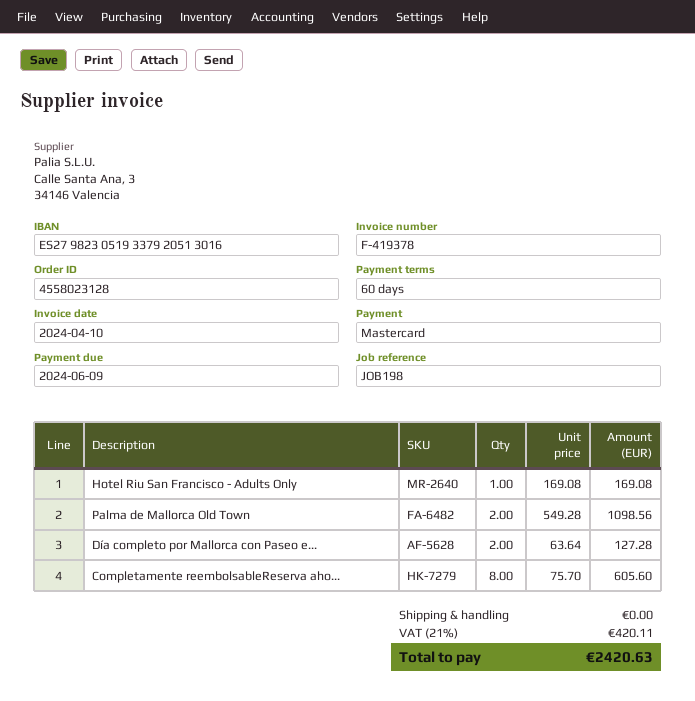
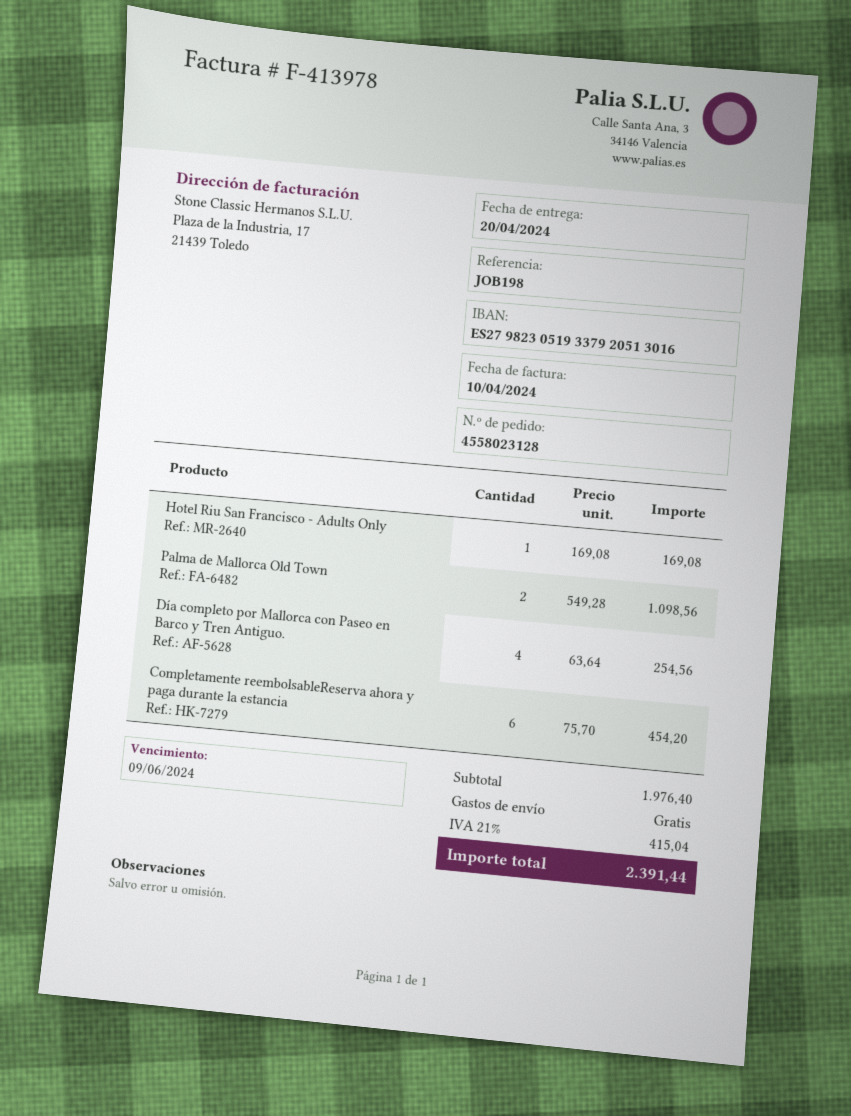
invoice number: F-419378 -> F-413978
Día completo por Mallorca con Paseo e...: 2 x 63.64 = 127.28 -> 4 x 63.64 = 254.56
Completamente reembolsableReserva aho...: 8 x 75.70 = 605.60 -> 6 x 75.70 = 454.20
tax: 21% = 420.11 -> 21% = 415.04
total: 2420.63 -> 2391.44

